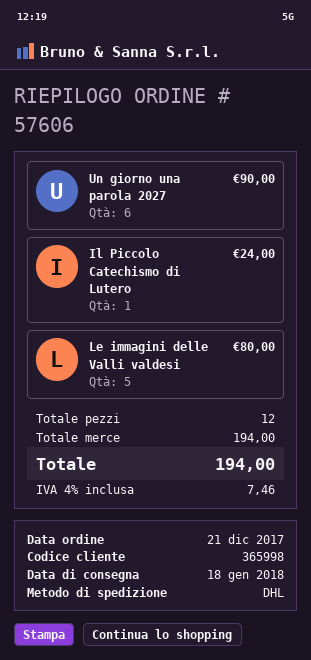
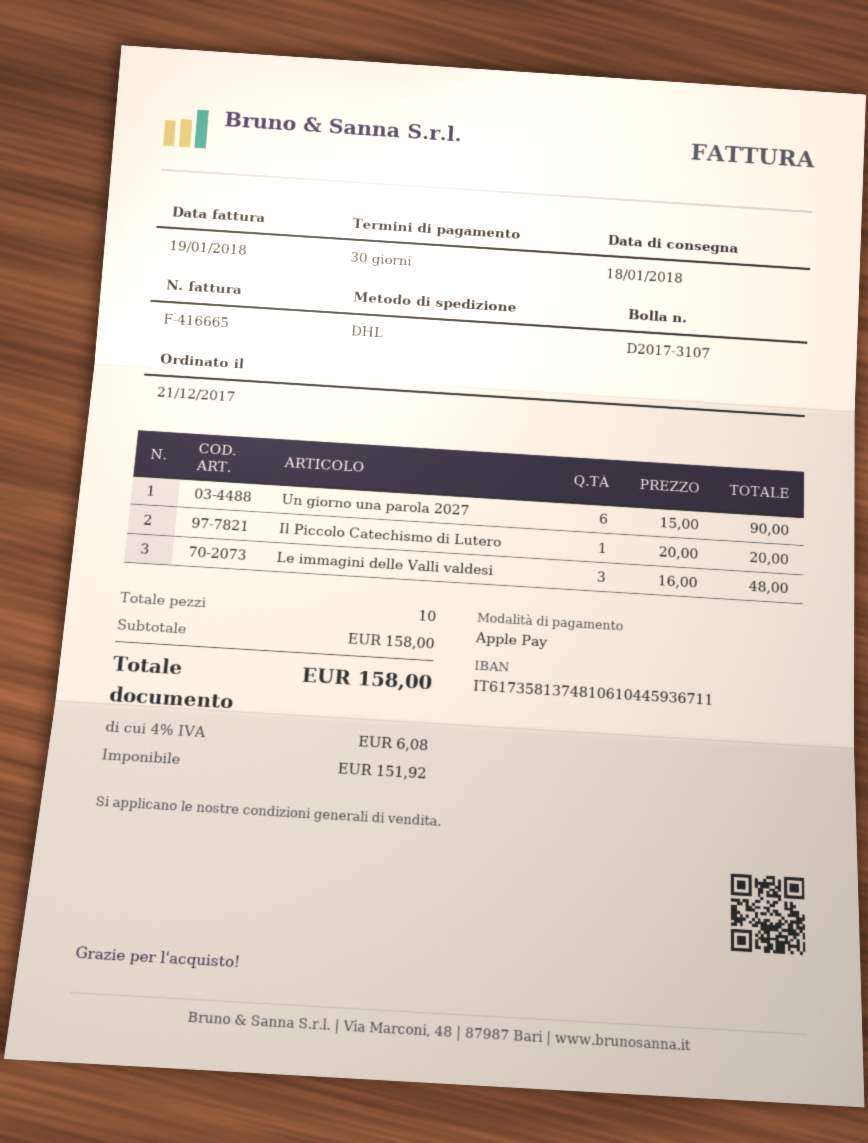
Il Piccolo Catechismo di Lutero: 1 for 24.00 -> 1 for 20.00
Le immagini delle Valli valdesi: 5 for 80.00 -> 3 for 48.00
total quantity: 12 -> 10
subtotal: 194.00 -> 158.00
tax: 4% = 7.46 -> 4% = 6.08
total: 194.00 -> 158.00

